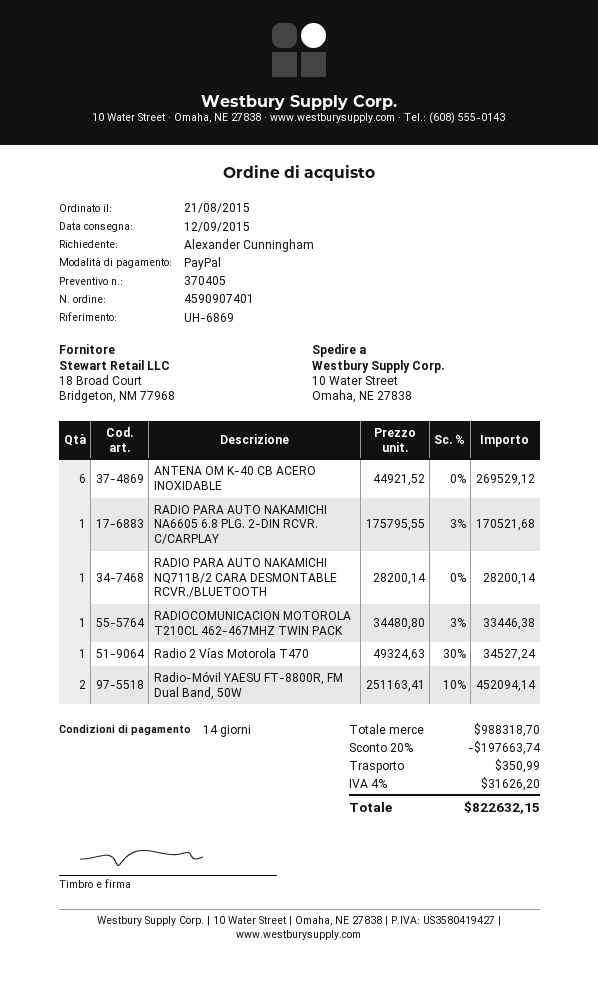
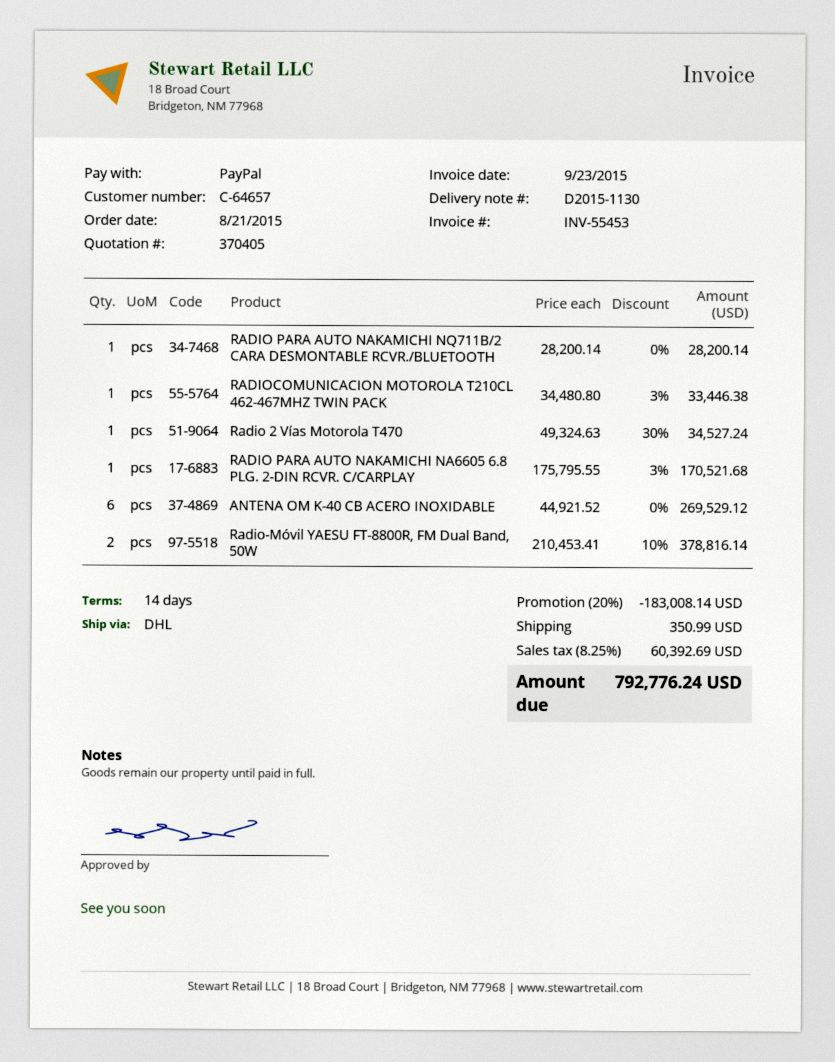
Radio-Móvil YAESU FT-8800R, FM Dual Band, 50W: 2 x 251163.41 - 10% = 452094.14 -> 2 x 210453.41 - 10% = 378816.14
discount: 20% = 197663.74 -> 20% = 183008.14
tax: 4% = 31626.20 -> 8.25% = 60392.69
total: 822632.15 -> 792776.24

